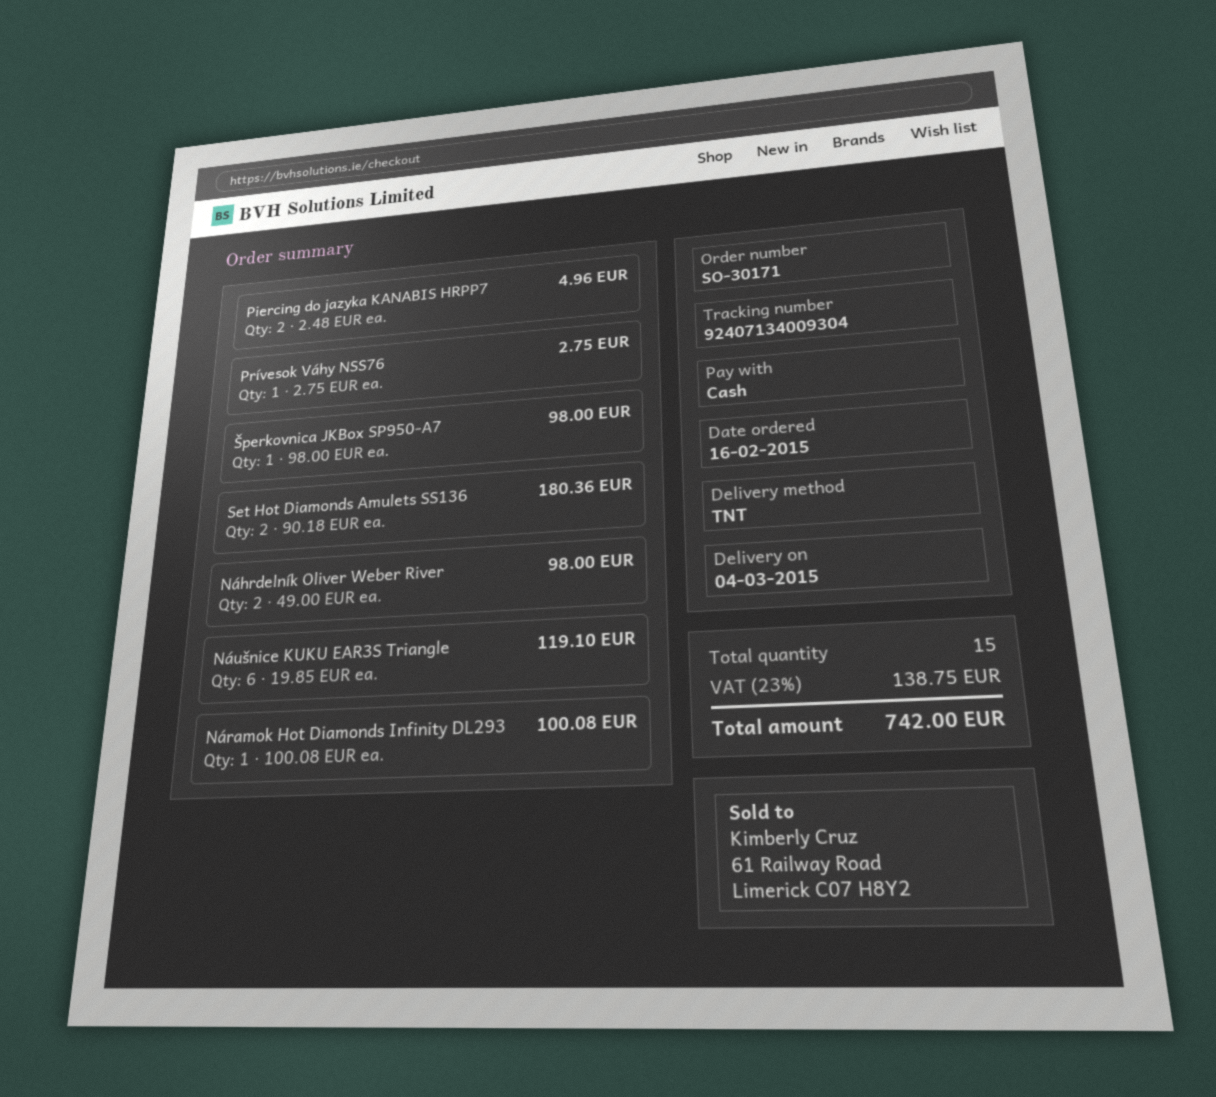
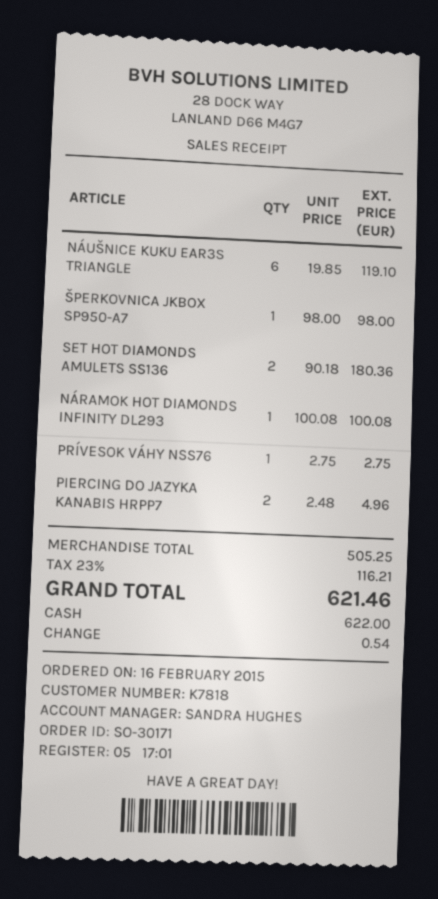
Náhrdelník Oliver Weber River: 2 x 49.00 = 98.00 -> none
tax: 23% = 138.75 -> 23% = 116.21
total: 742.00 -> 621.46

